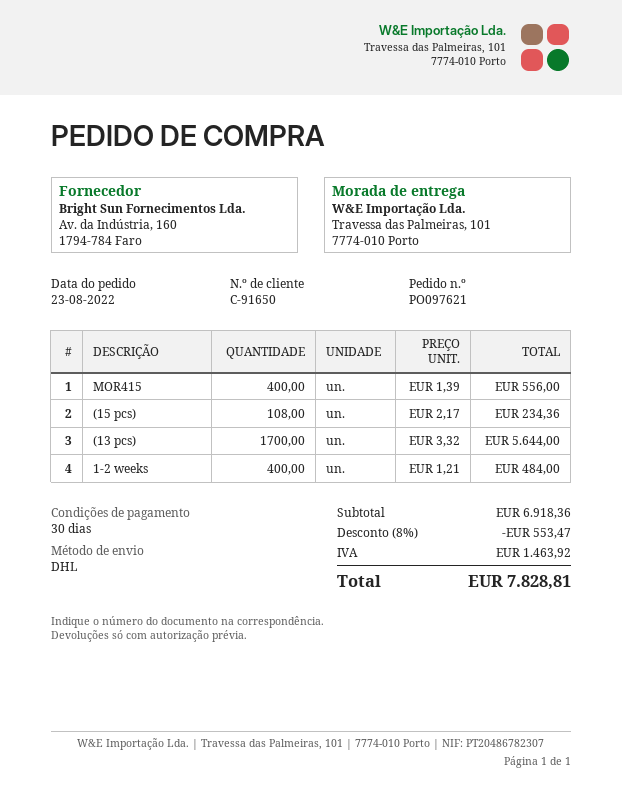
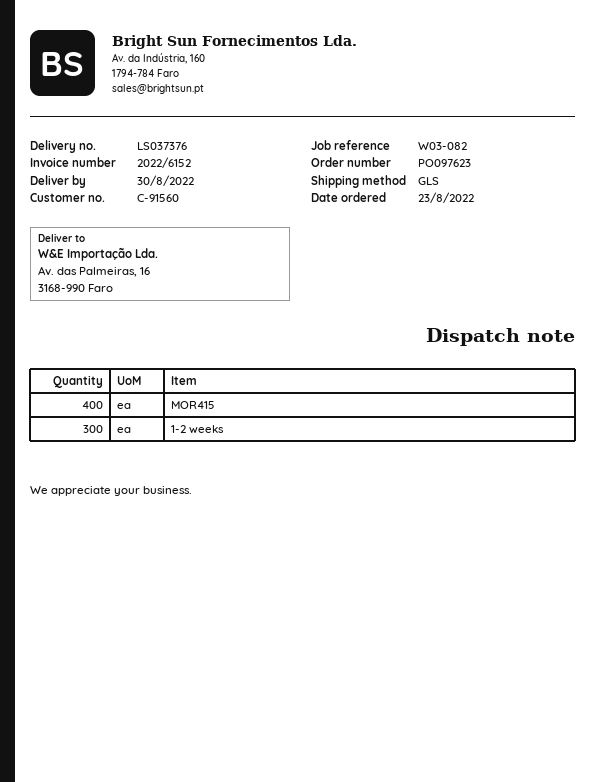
order number: PO097621 -> PO097623
customer number: C-91650 -> C-91560
shipping method: DHL -> GLS
ship to: Travessa das Palmeiras, 101, 7774-010 Porto -> Av. das Palmeiras, 16, 3168-990 Faro
(15 pcs): 108 -> none
(13 pcs): 1700 -> none
1-2 weeks: 400 -> 300

